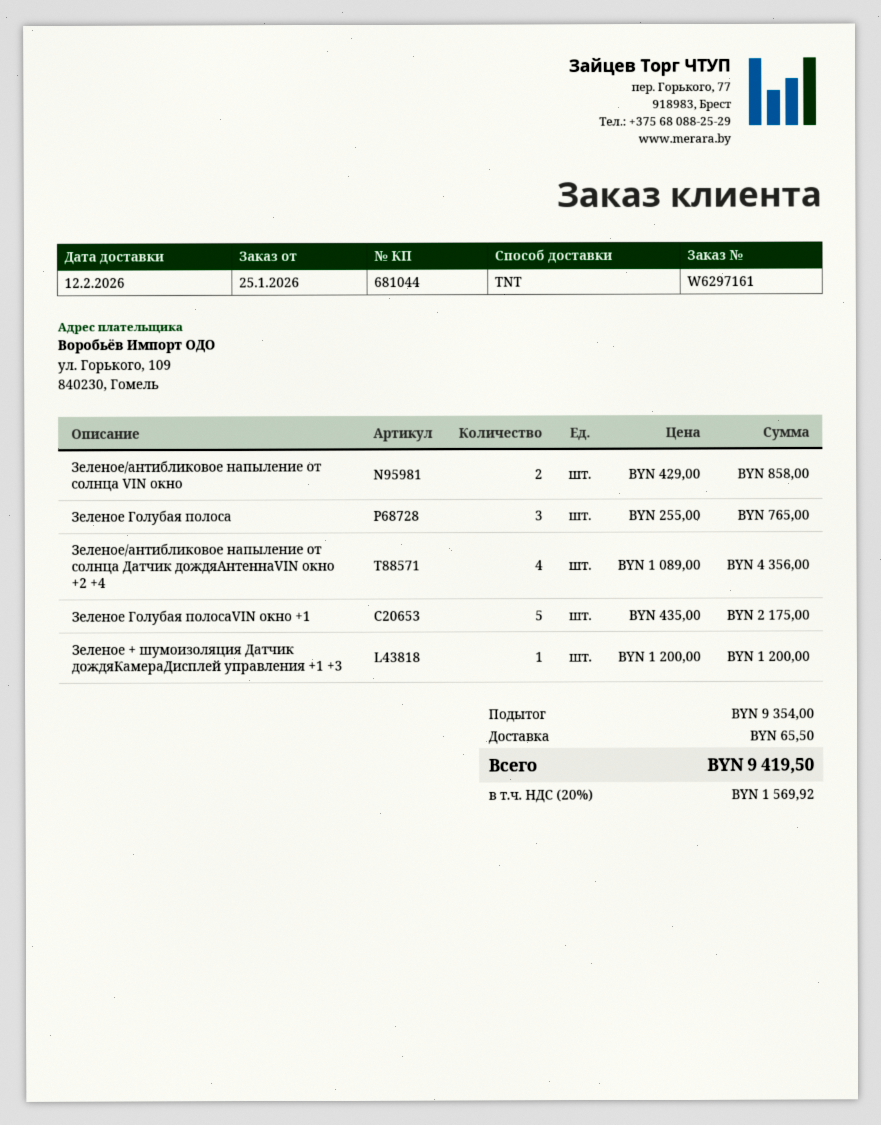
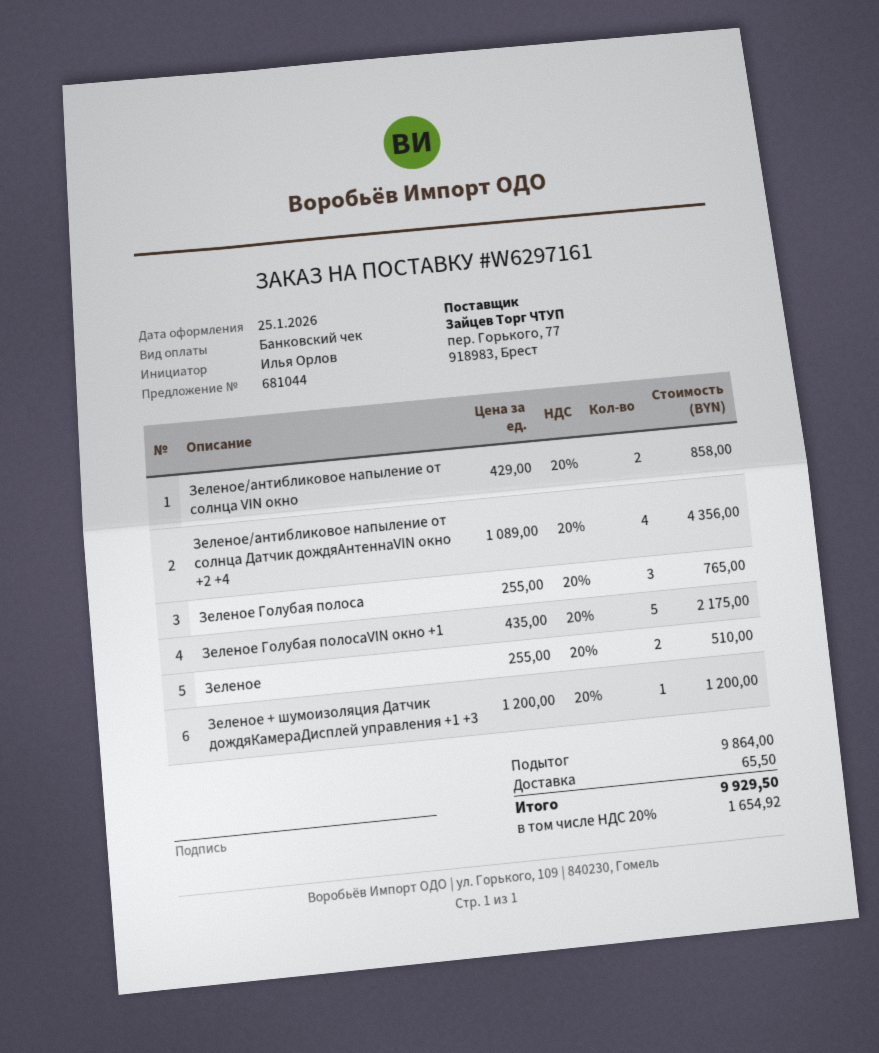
Зеленое: none -> 2 x 255.00 = 510.00
subtotal: 9354.00 -> 9864.00
tax: 20% = 1569.92 -> 20% = 1654.92
total: 9419.50 -> 9929.50

